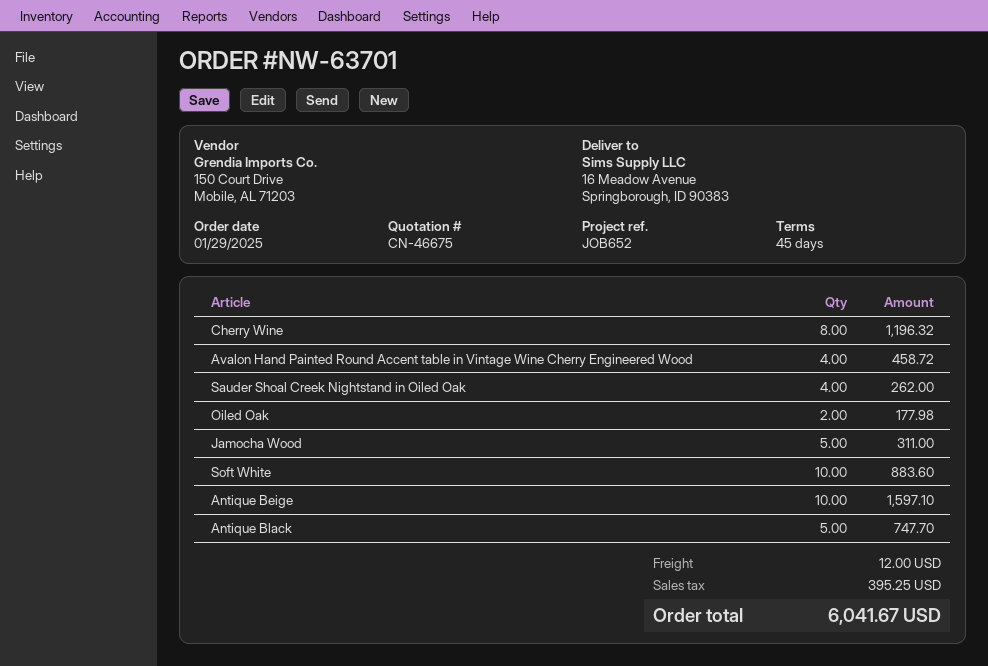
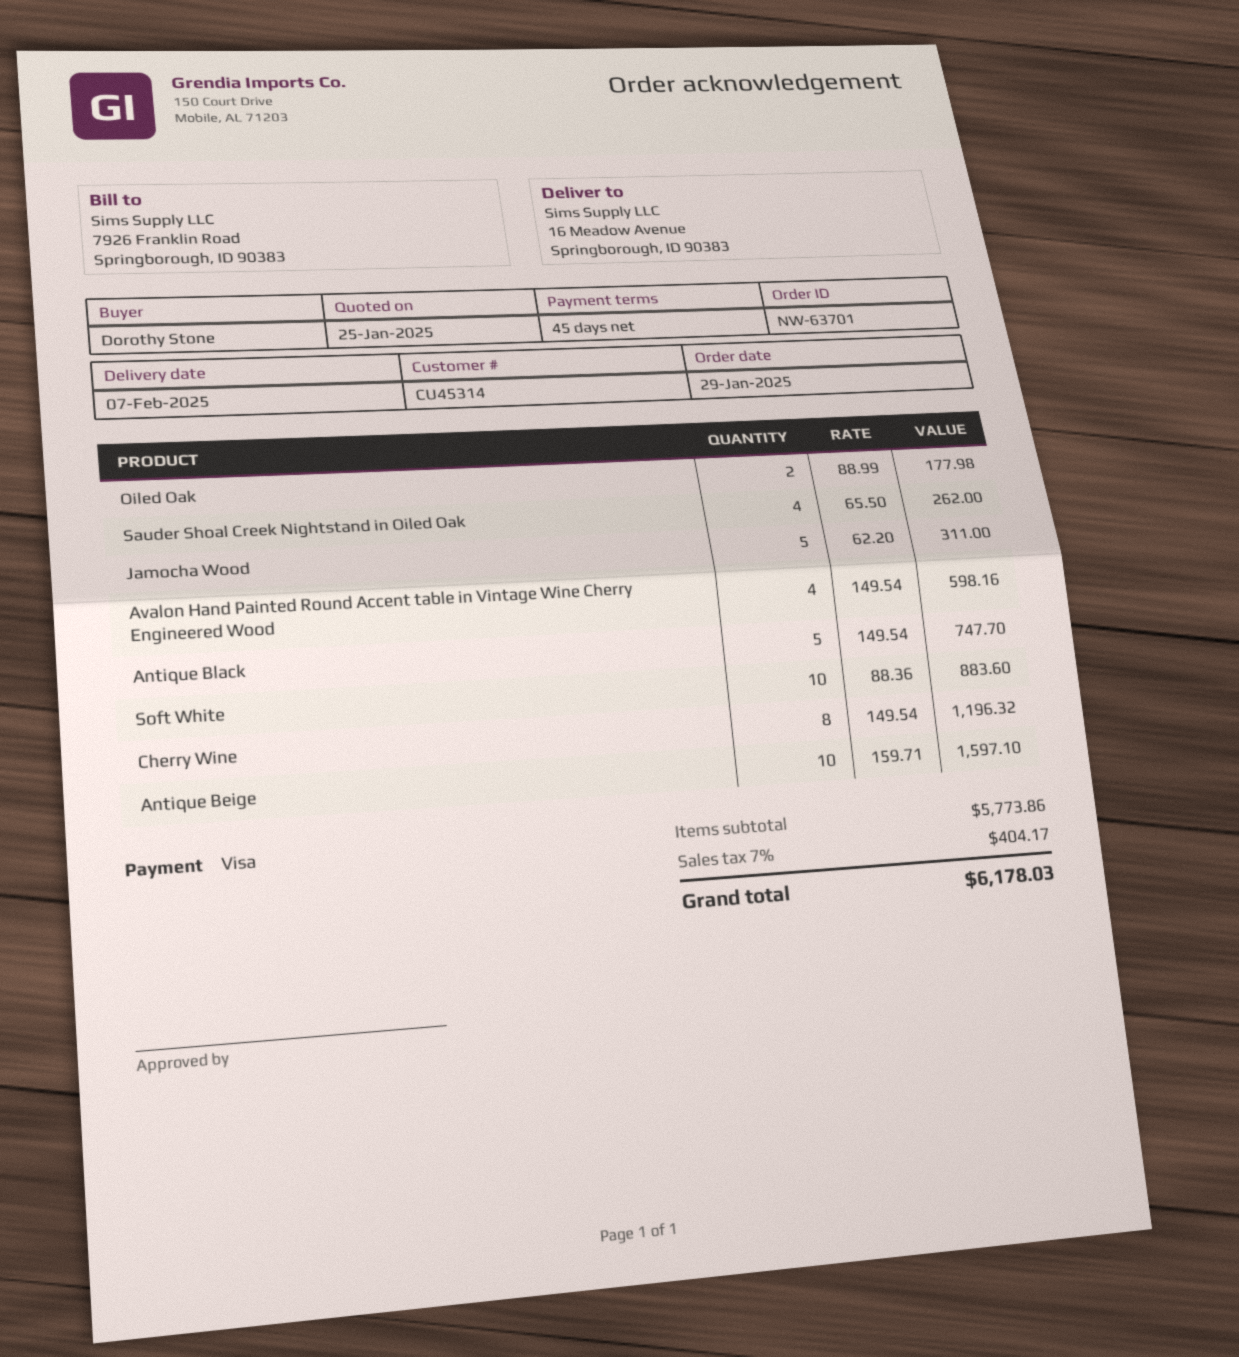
Avalon Hand Painted Round Accent table in Vintage Wine Cherry Engineered Wood: 4 for 458.72 -> 4 for 598.16
shipping: 12.00 -> none
tax: 395.25 -> 404.17
total: 6041.67 -> 6178.03

